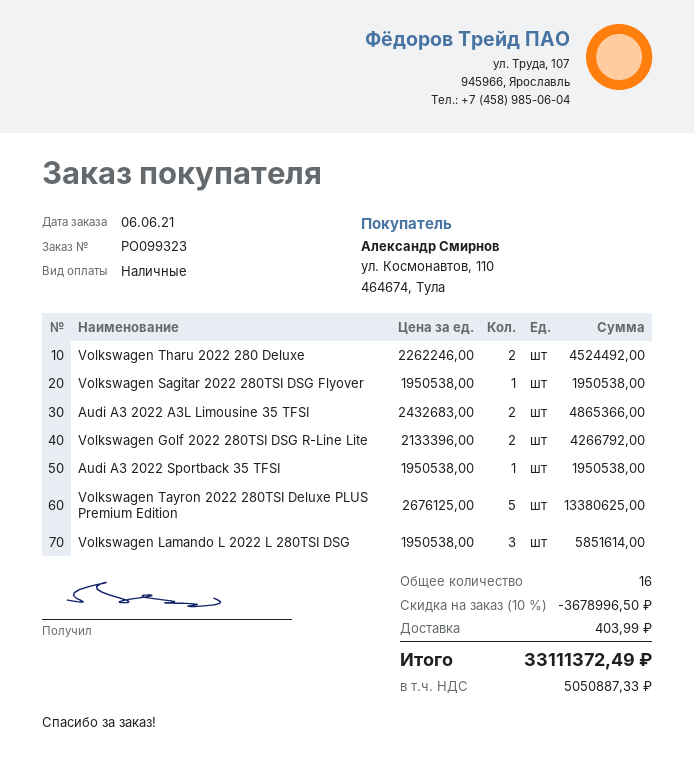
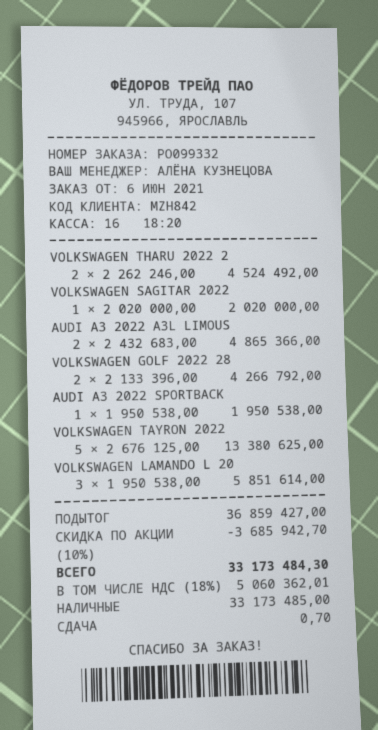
order number: PO099323 -> PO099332
Volkswagen Sagitar 2022 280TSI DSG Flyover: 1 x 1950538.00 = 1950538.00 -> 1 x 2020000.00 = 2020000.00
discount: 10% = 3678996.50 -> 10% = 3685942.70
shipping: 403.99 -> none
tax: 5050887.33 -> 5060362.01
total: 33111372.49 -> 33173484.30

